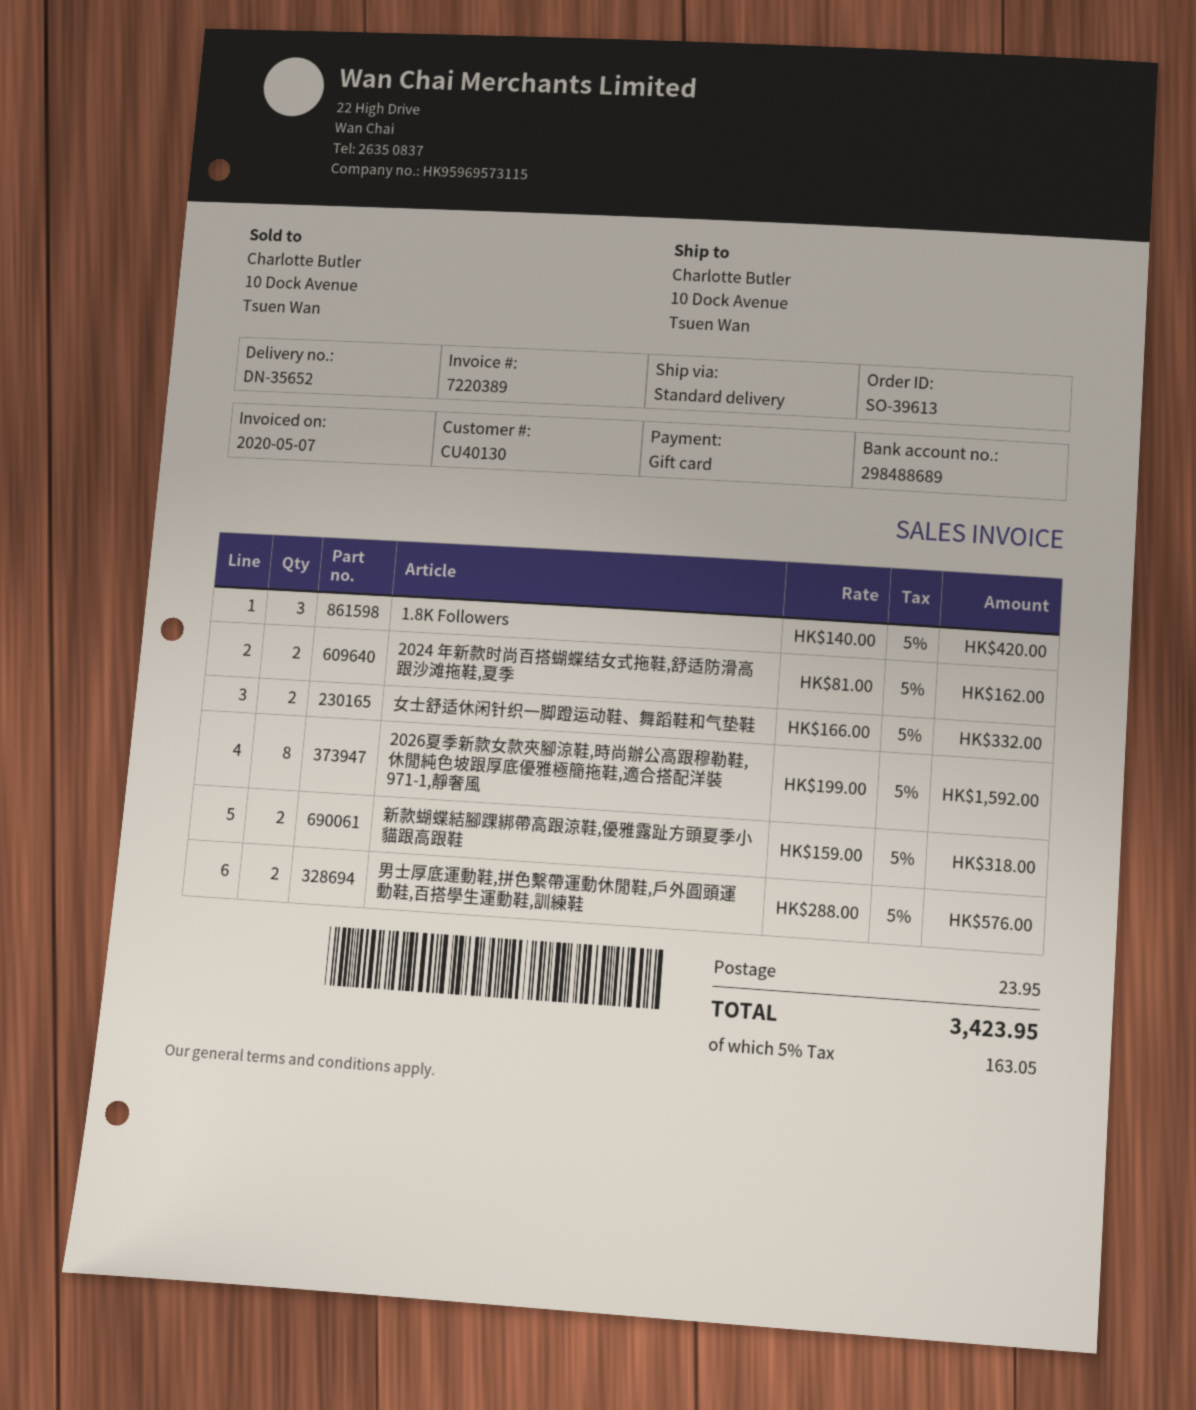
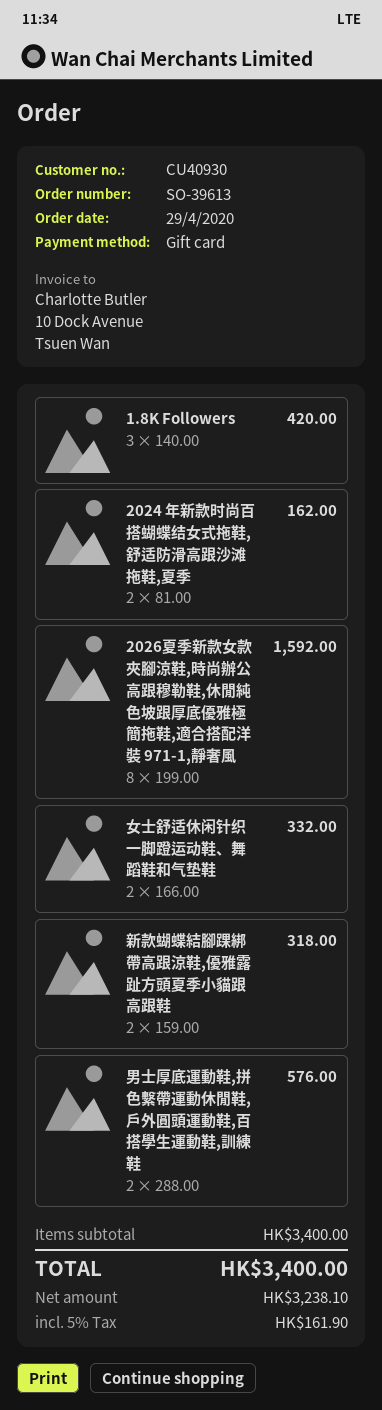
customer number: CU40130 -> CU40930
shipping: 23.95 -> none
tax: 5% = 163.05 -> 5% = 161.90
total: 3423.95 -> 3400.00

